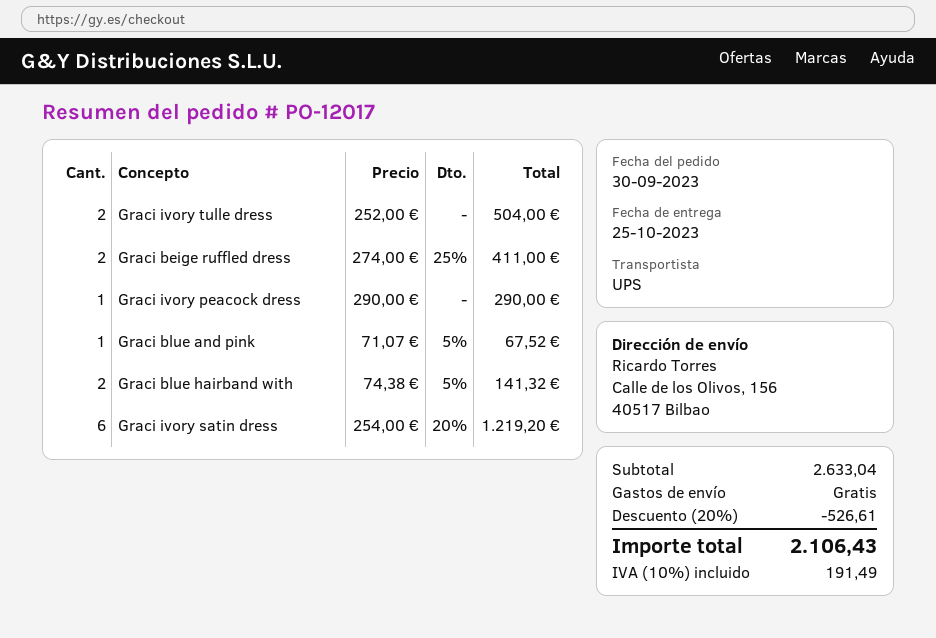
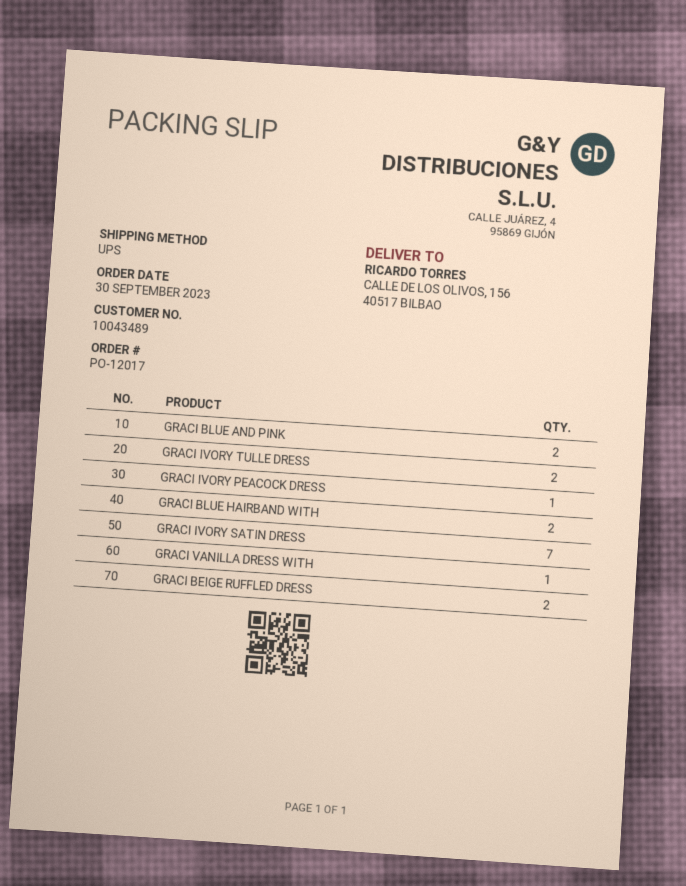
Graci blue and pink: 1 -> 2
Graci ivory satin dress: 6 -> 7
GRACI VANILLA DRESS WITH: none -> 1

